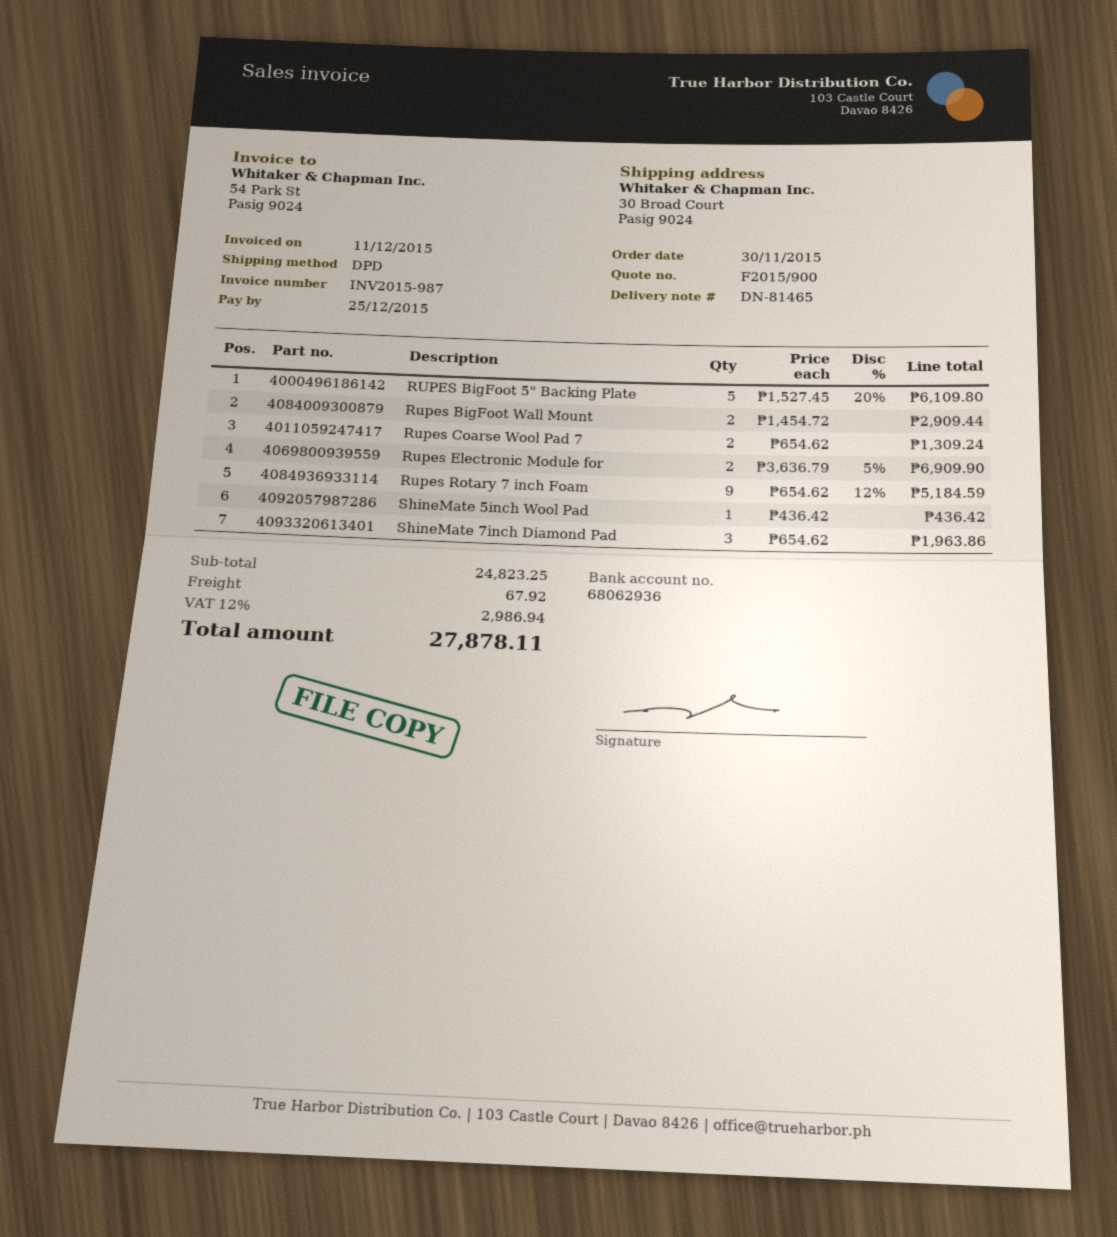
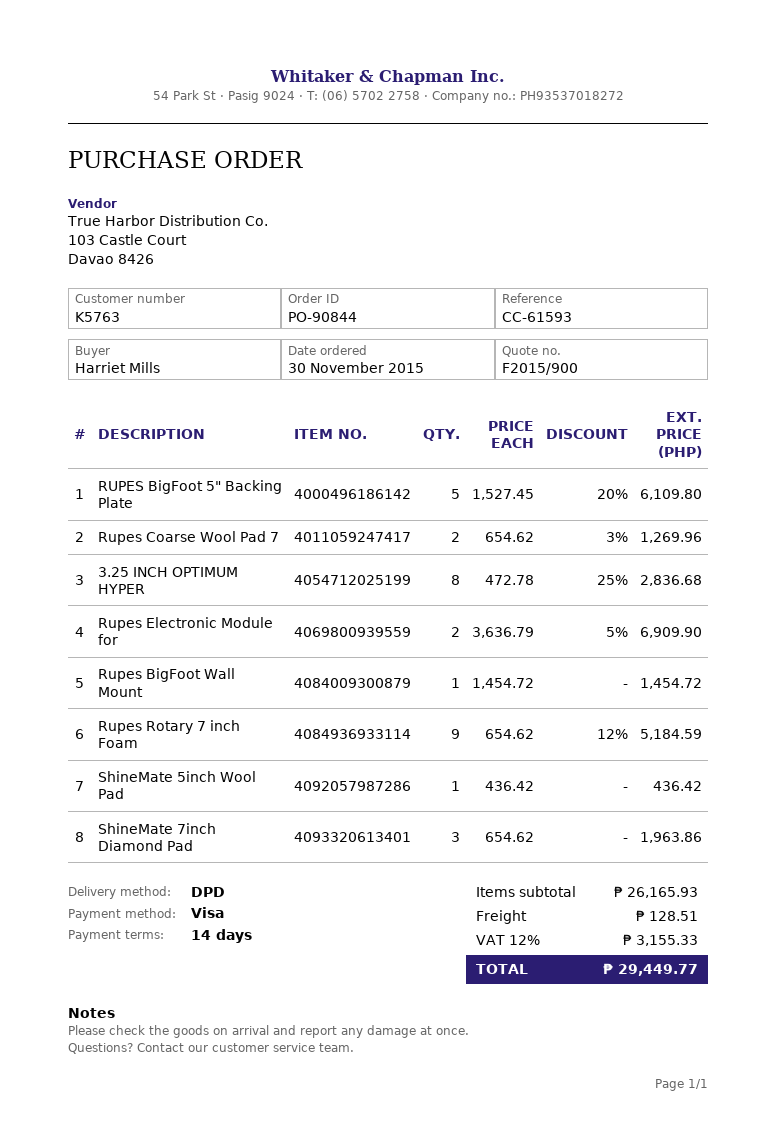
Rupes BigFoot Wall Mount: 2 x 1454.72 = 2909.44 -> 1 x 1454.72 = 1454.72
Rupes Coarse Wool Pad 7: 2 x 654.62 = 1309.24 -> 2 x 654.62 - 3% = 1269.96
3.25 INCH OPTIMUM HYPER: none -> 8 x 472.78 - 25% = 2836.68
subtotal: 24823.25 -> 26165.93
shipping: 67.92 -> 128.51
tax: 12% = 2986.94 -> 12% = 3155.33
total: 27878.11 -> 29449.77

